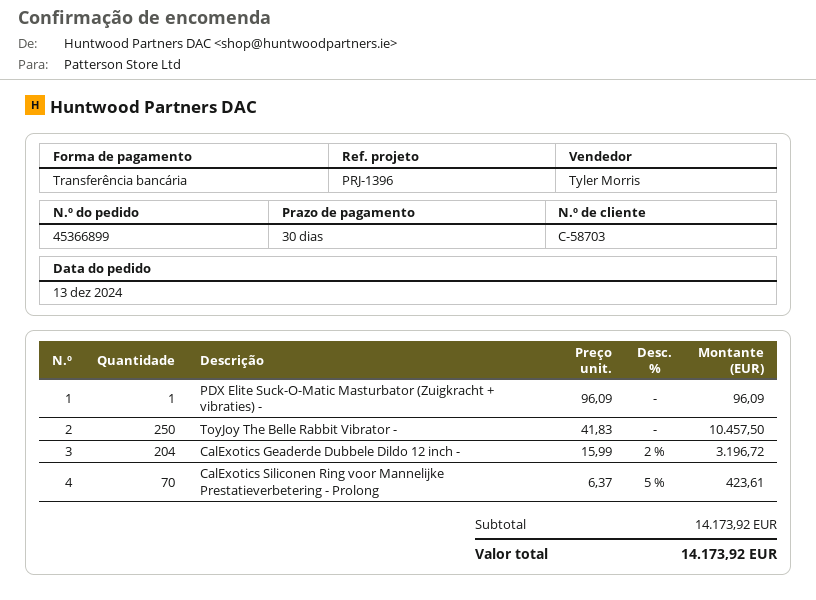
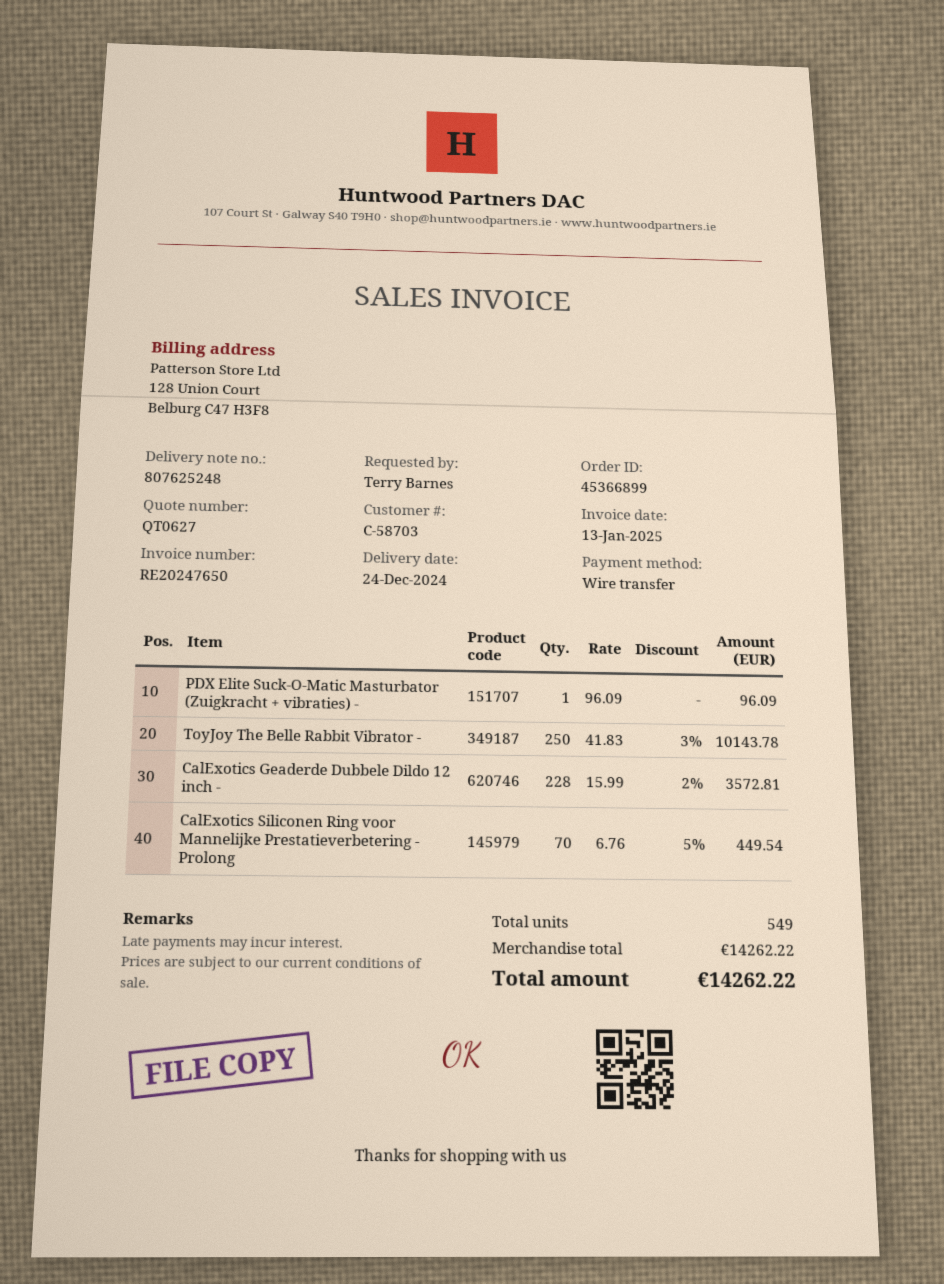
ToyJoy The Belle Rabbit Vibrator -: 250 x 41.83 = 10457.50 -> 250 x 41.83 - 3% = 10143.78
CalExotics Geaderde Dubbele Dildo 12 inch -: 204 x 15.99 - 2% = 3196.72 -> 228 x 15.99 - 2% = 3572.81
CalExotics Siliconen Ring voor Mannelijke Prestatieverbetering - Prolong: 70 x 6.37 - 5% = 423.61 -> 70 x 6.76 - 5% = 449.54
subtotal: 14173.92 -> 14262.22
total: 14173.92 -> 14262.22

